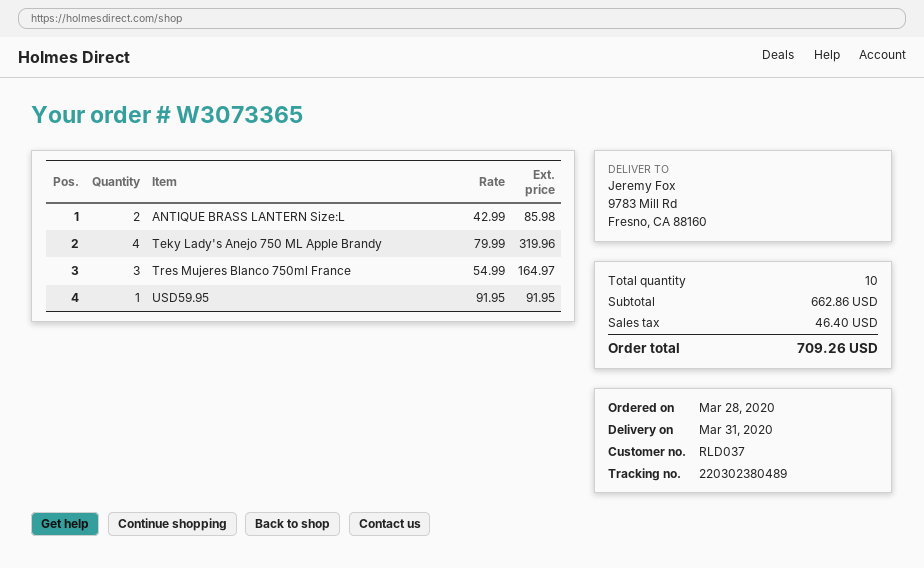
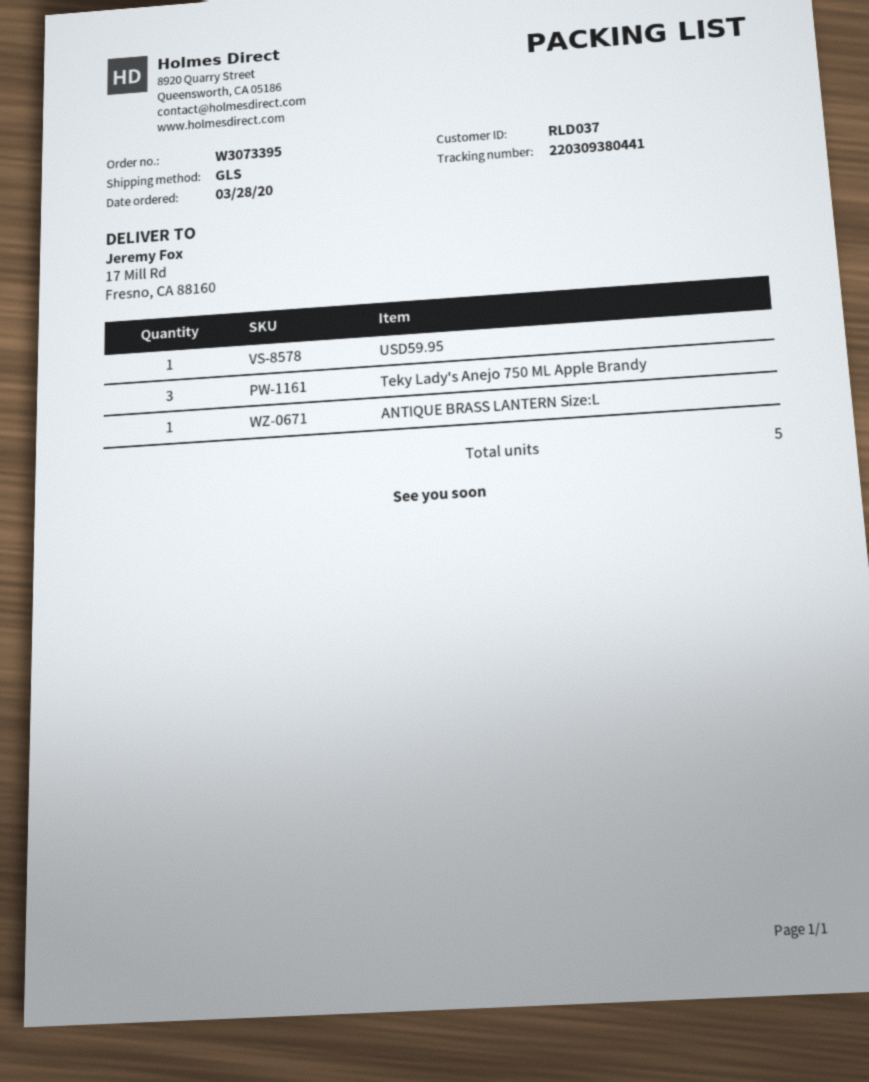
order number: W3073365 -> W3073395
tracking number: 220302380489 -> 220309380441
ship to: 9783 Mill Rd, Fresno, CA 88160 -> 17 Mill Rd, Fresno, CA 88160
ANTIQUE BRASS LANTERN Size:L: 2 -> 1
Teky Lady's Anejo 750 ML Apple Brandy: 4 -> 3
Tres Mujeres Blanco 750ml France: 3 -> none
total quantity: 10 -> 5

